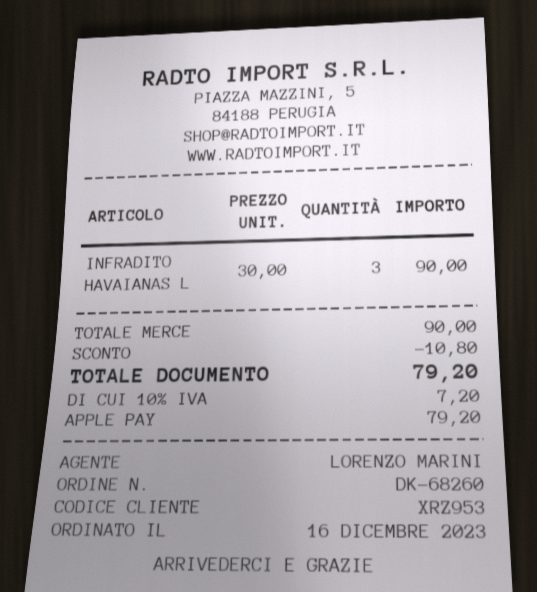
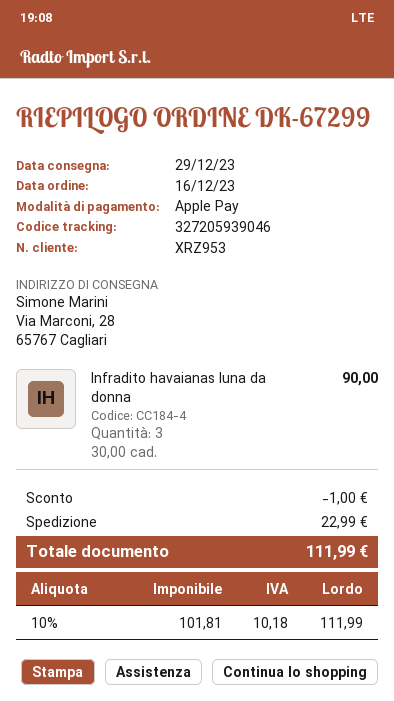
order number: DK-68260 -> DK-67299
discount: 10.80 -> 1.00
shipping: none -> 22.99
tax: 10% = 7.20 -> 10% = 10.18
total: 79.20 -> 111.99

